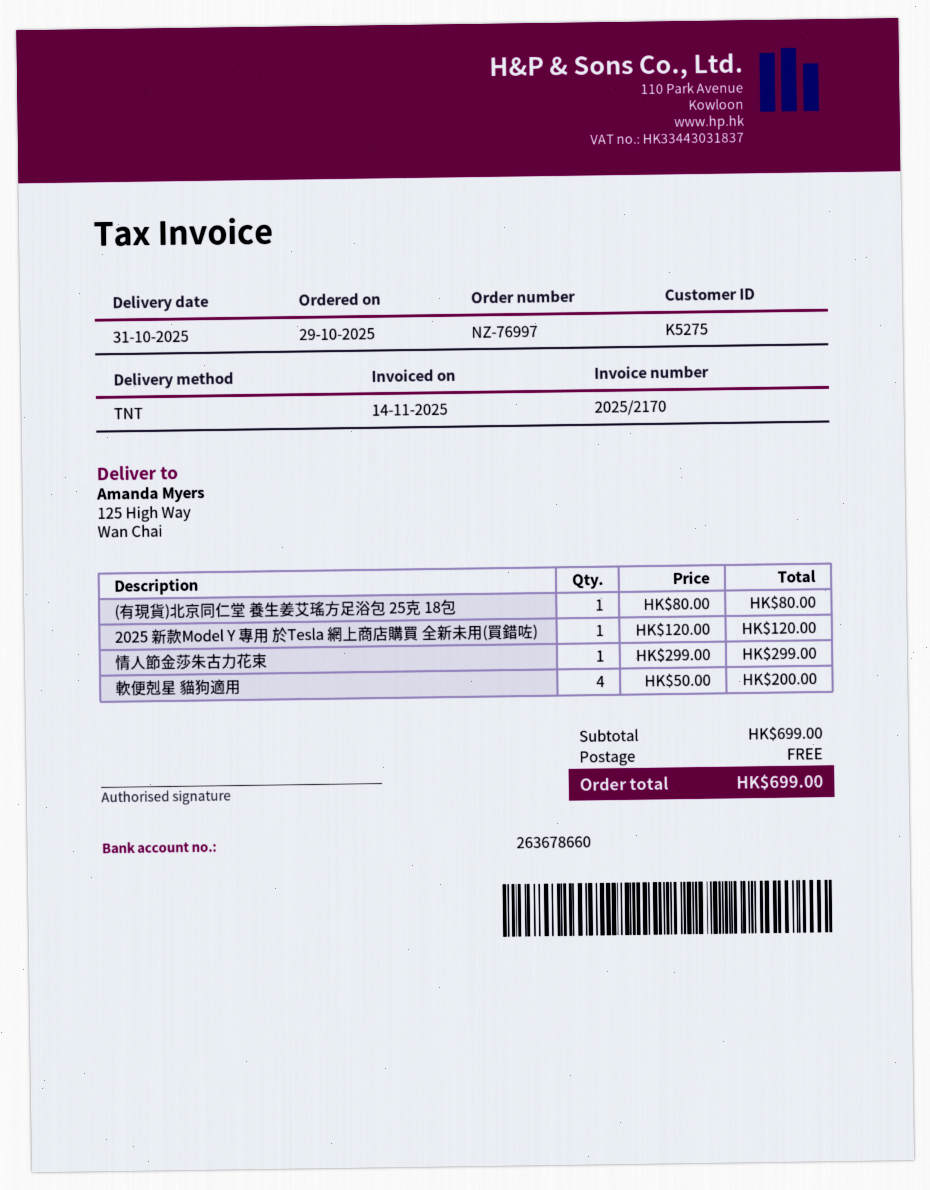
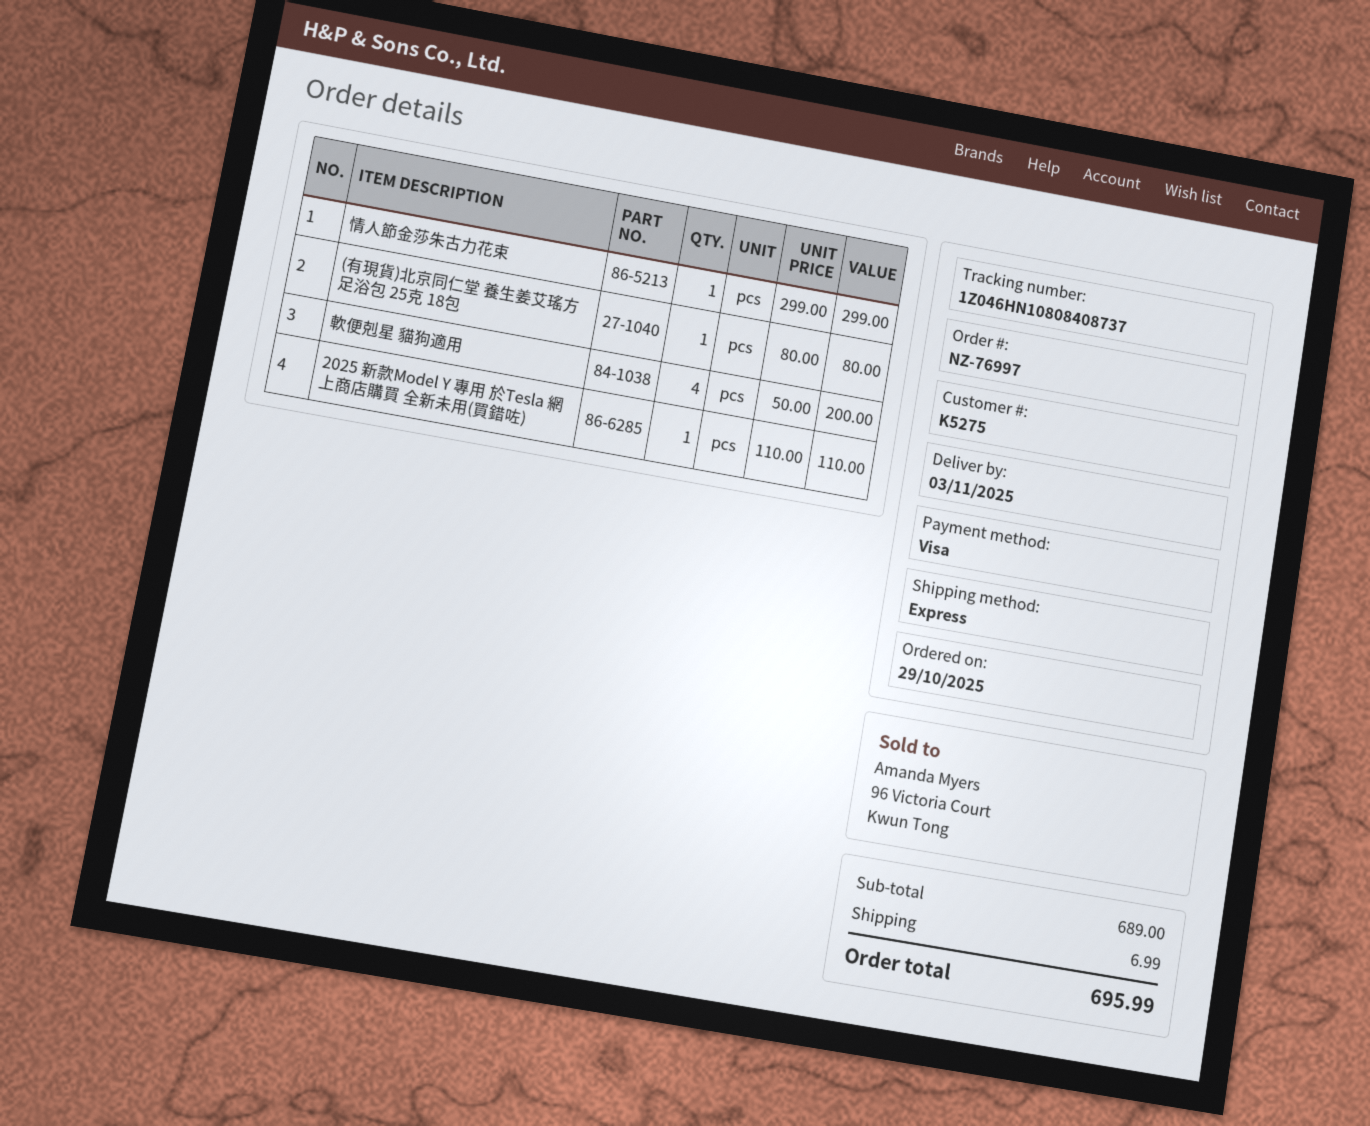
delivery date: 2025-10-31 -> 2025-11-03
shipping method: TNT -> express
2025 新款Model Y 專用 於Tesla 網上商店購買 全新未用(買錯咗): 1 x 120.00 = 120.00 -> 1 x 110.00 = 110.00
subtotal: 699.00 -> 689.00
shipping: 0.00 -> 6.99
total: 699.00 -> 695.99

